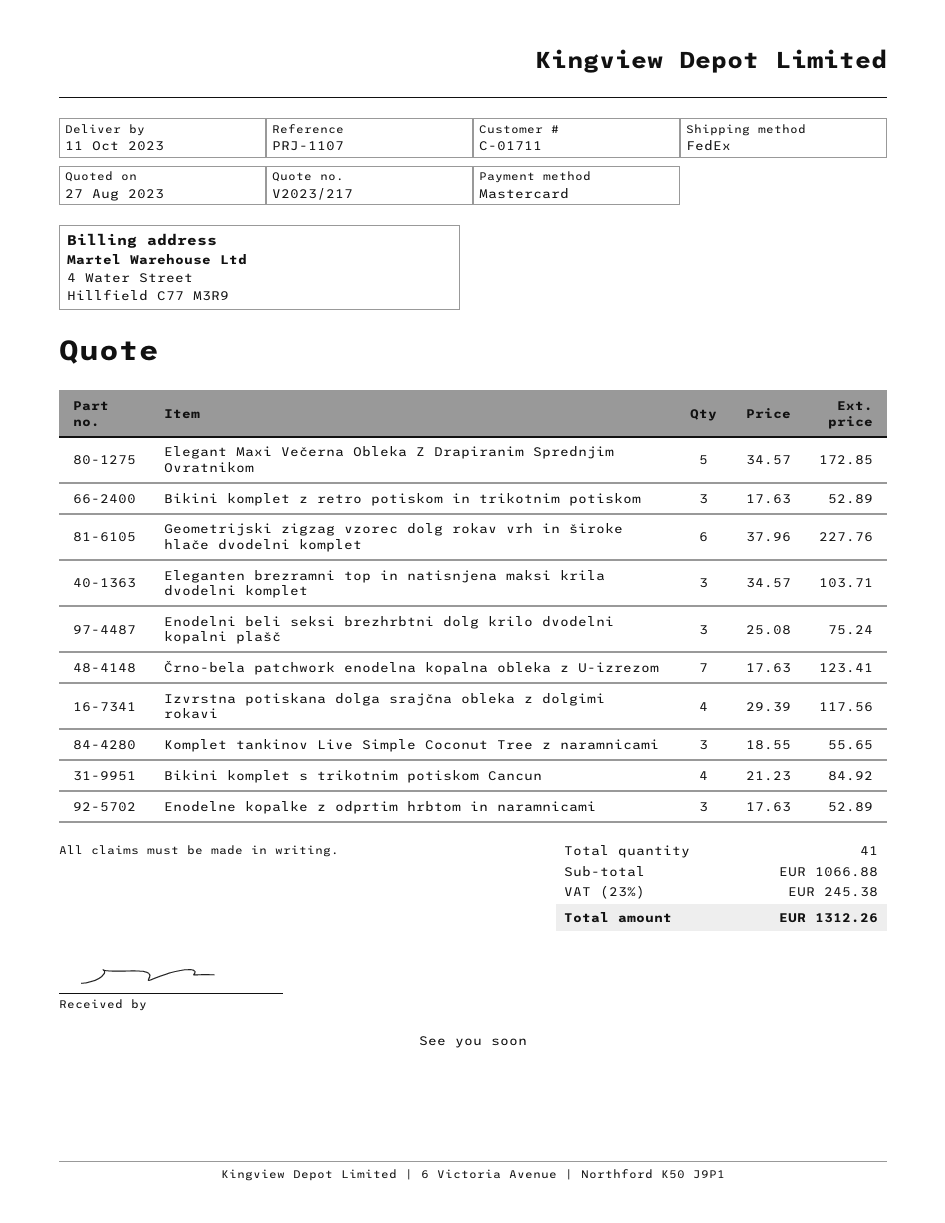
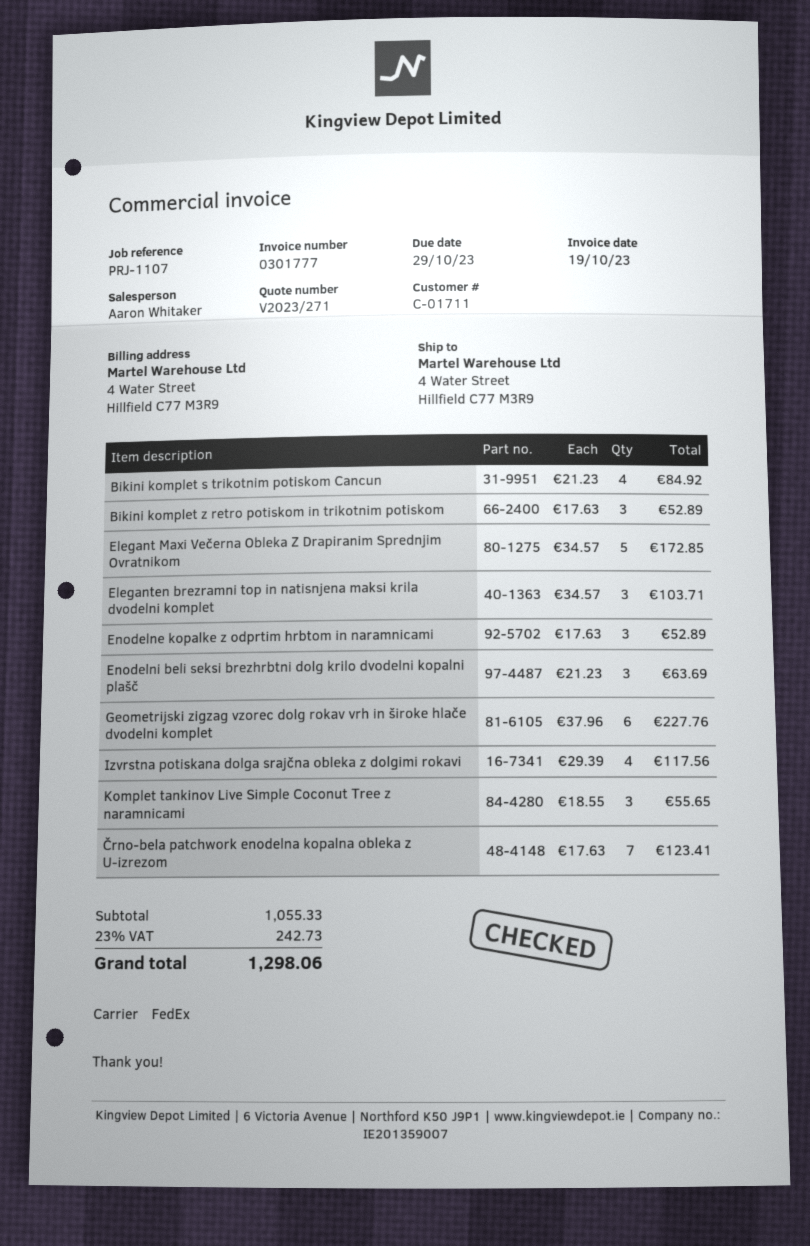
quote number: V2023/217 -> V2023/271
Enodelni beli seksi brezhrbtni dolg krilo dvodelni kopalni plašč: 3 x 25.08 = 75.24 -> 3 x 21.23 = 63.69
subtotal: 1066.88 -> 1055.33
tax: 23% = 245.38 -> 23% = 242.73
total: 1312.26 -> 1298.06

